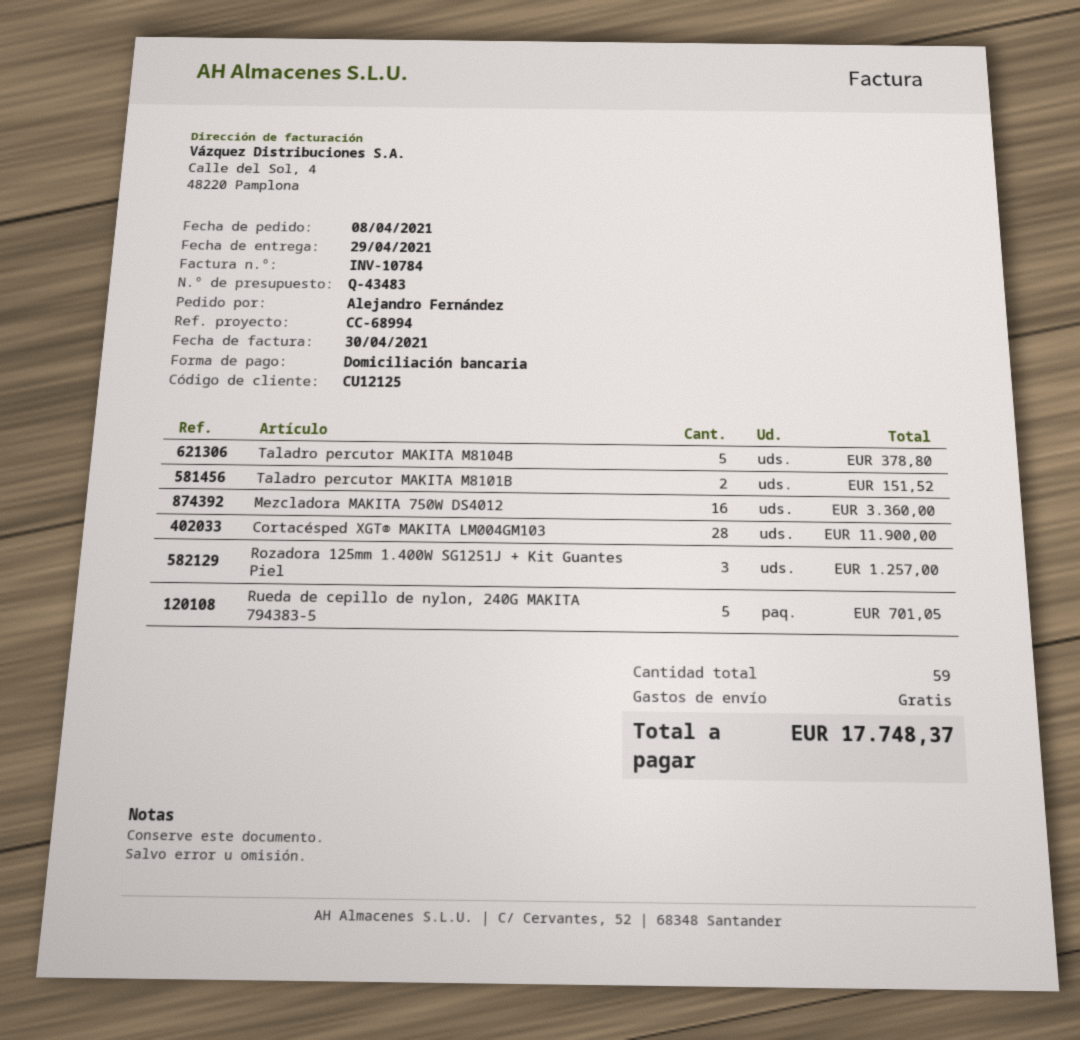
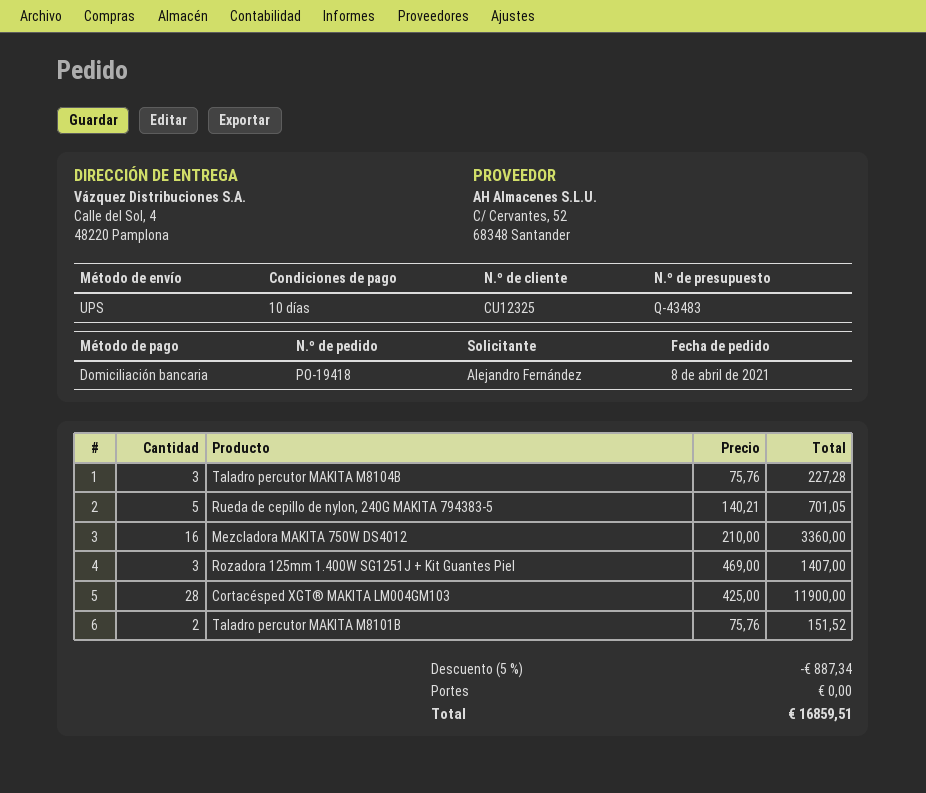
customer number: CU12125 -> CU12325
Taladro percutor MAKITA M8104B: 5 for 378.80 -> 3 for 227.28
Rozadora 125mm 1.400W SG1251J + Kit Guantes Piel: 3 for 1257.00 -> 3 for 1407.00
discount: none -> 5% = 887.34
total: 17748.37 -> 16859.51

